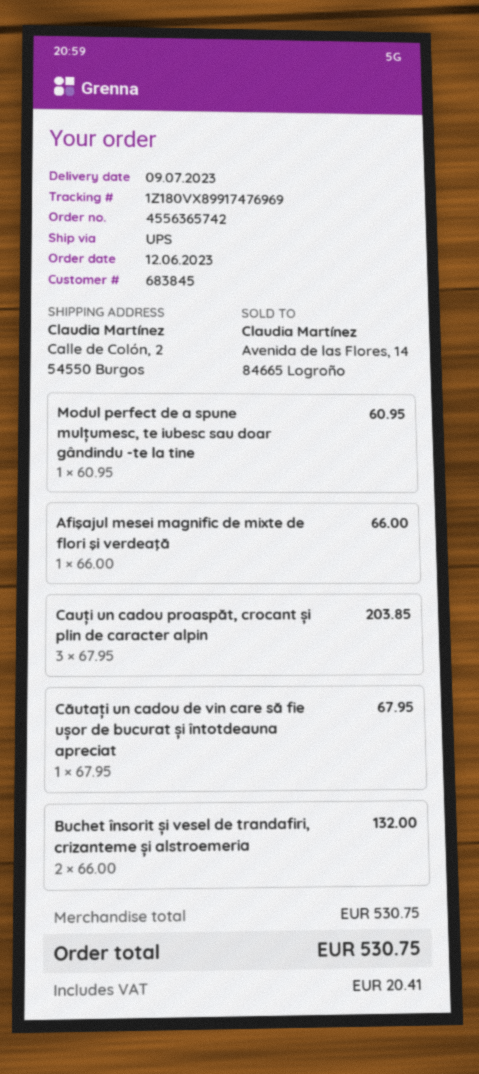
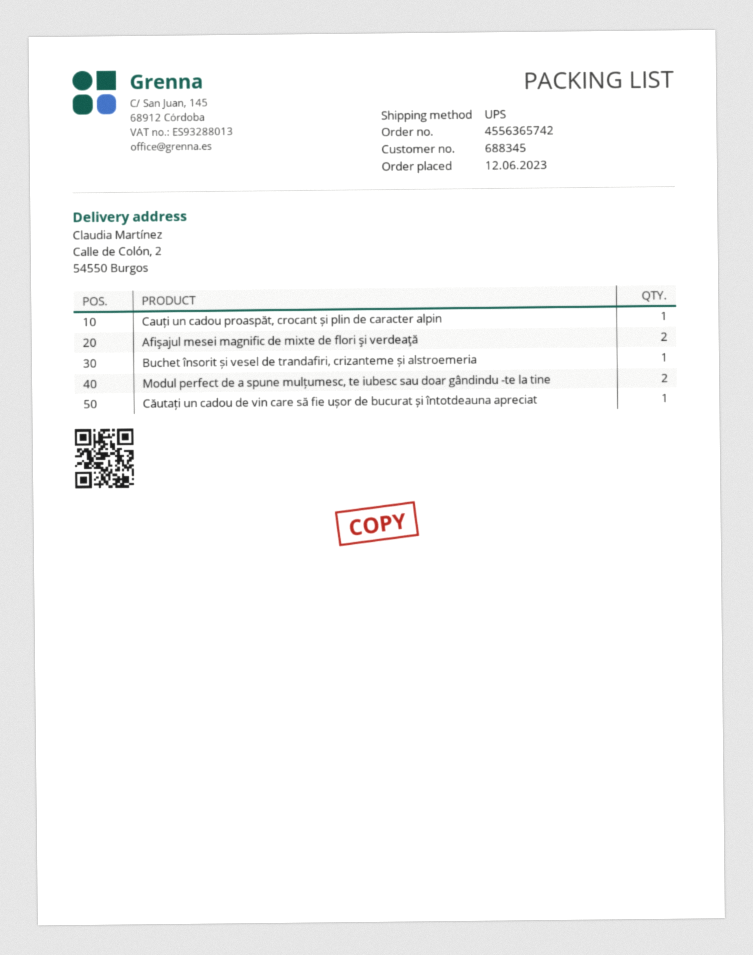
customer number: 683845 -> 688345
Modul perfect de a spune mulțumesc, te iubesc sau doar gândindu -te la tine: 1 -> 2
Afişajul mesei magnific de mixte de flori şi verdeaţă: 1 -> 2
Cauți un cadou proaspăt, crocant și plin de caracter alpin: 3 -> 1
Buchet însorit și vesel de trandafiri, crizanteme și alstroemeria: 2 -> 1

